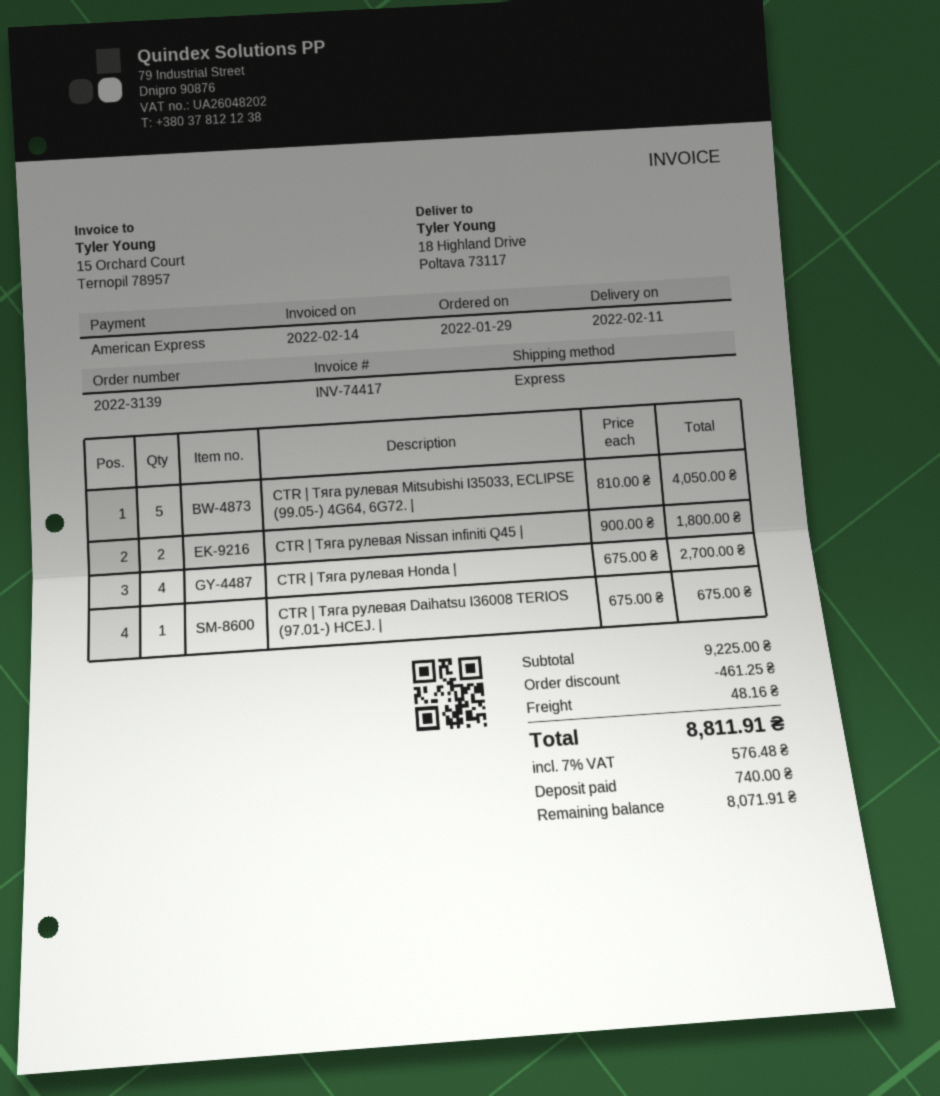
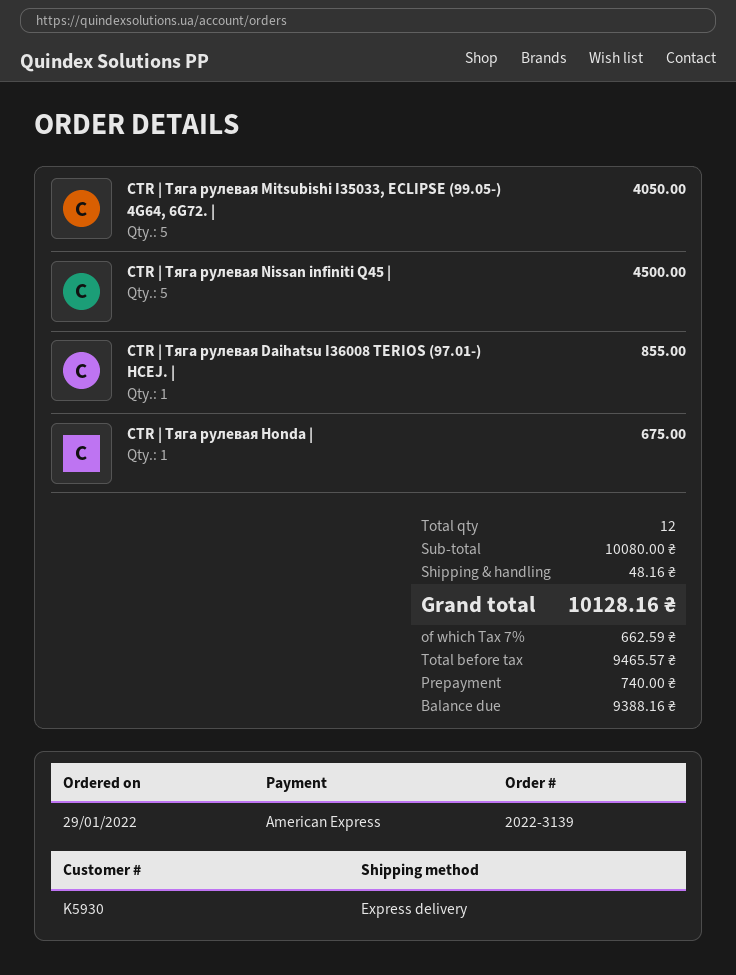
CTR | Тяга рулевая Nissan infiniti Q45 |: 2 for 1800.00 -> 5 for 4500.00
CTR | Тяга рулевая Honda |: 4 for 2700.00 -> 1 for 675.00
CTR | Тяга рулевая Daihatsu I36008 TERIOS (97.01-) HCEJ. |: 1 for 675.00 -> 1 for 855.00
subtotal: 9225.00 -> 10080.00
discount: 461.25 -> none
tax: 7% = 576.48 -> 7% = 662.59
total: 8811.91 -> 10128.16
balance: 8071.91 -> 9388.16

